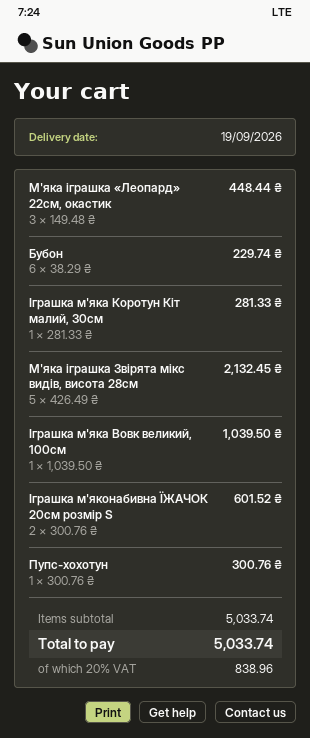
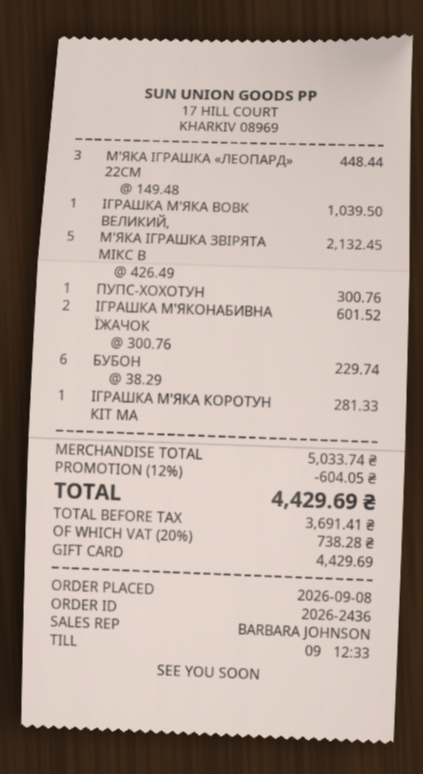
discount: none -> 12% = 604.05
tax: 20% = 838.96 -> 20% = 738.28
total: 5033.74 -> 4429.69

